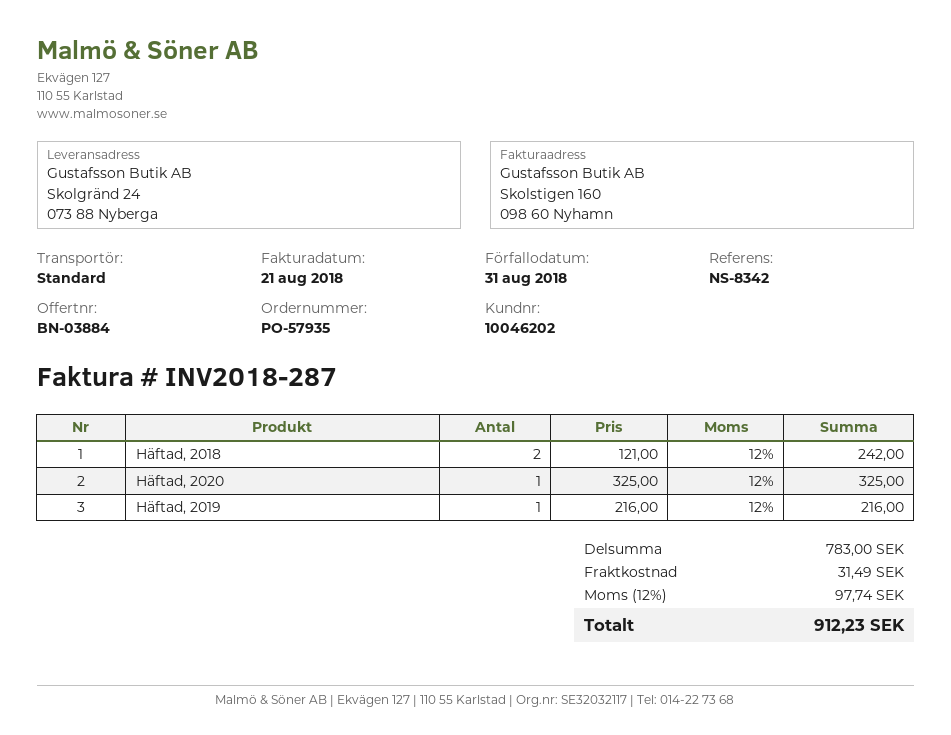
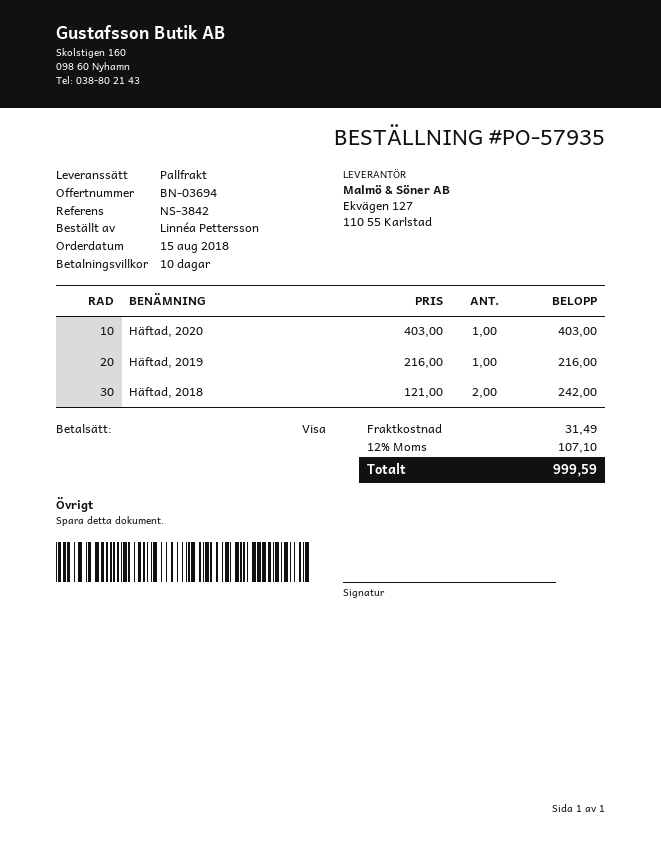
quote number: BN-03884 -> BN-03694
reference: NS-8342 -> NS-3842
shipping method: standard -> pallet freight
Häftad, 2020: 1 x 325.00 = 325.00 -> 1 x 403.00 = 403.00
tax: 12% = 97.74 -> 12% = 107.10
total: 912.23 -> 999.59

